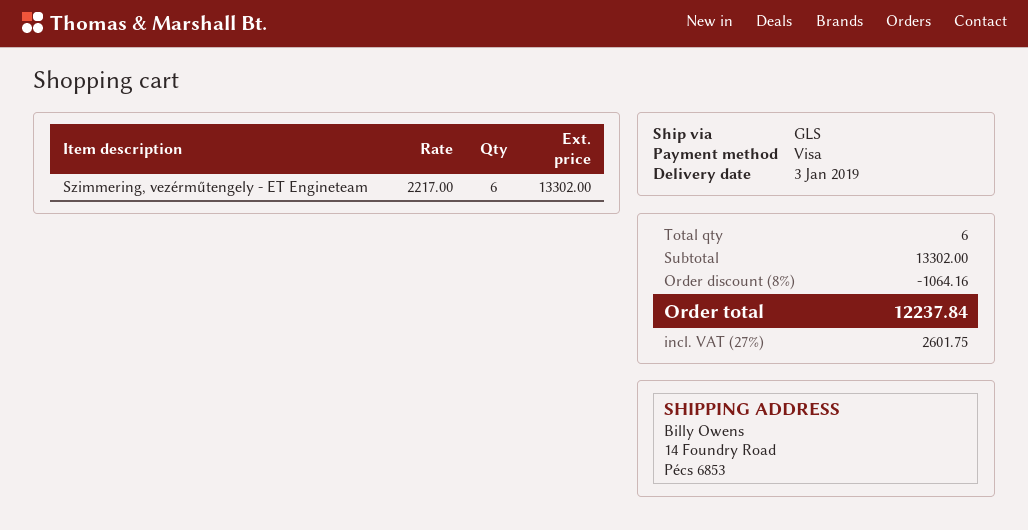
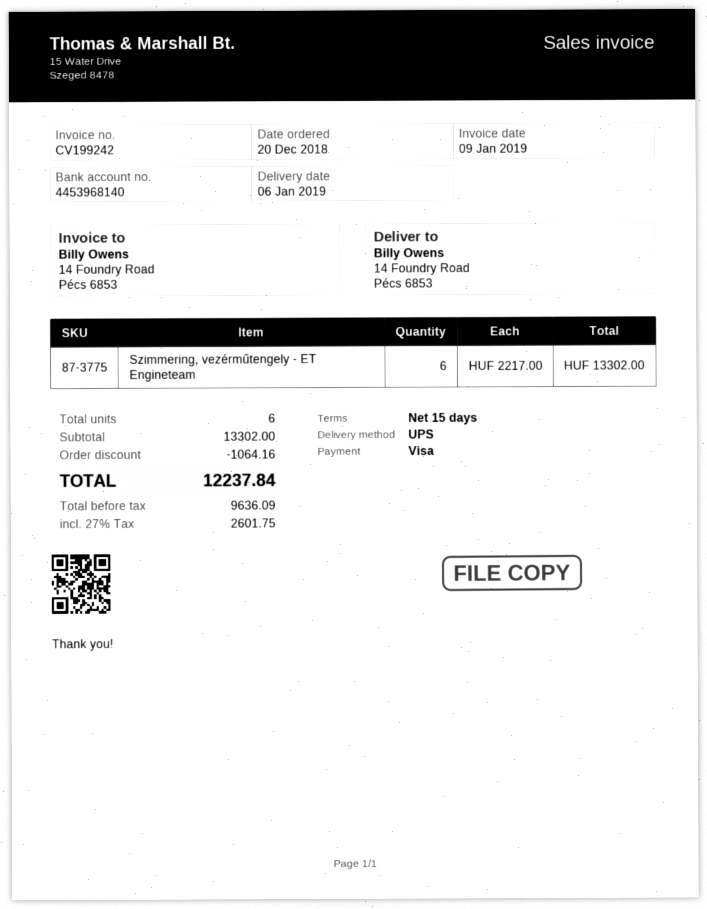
delivery date: 2019-01-03 -> 2019-01-06
shipping method: GLS -> UPS

